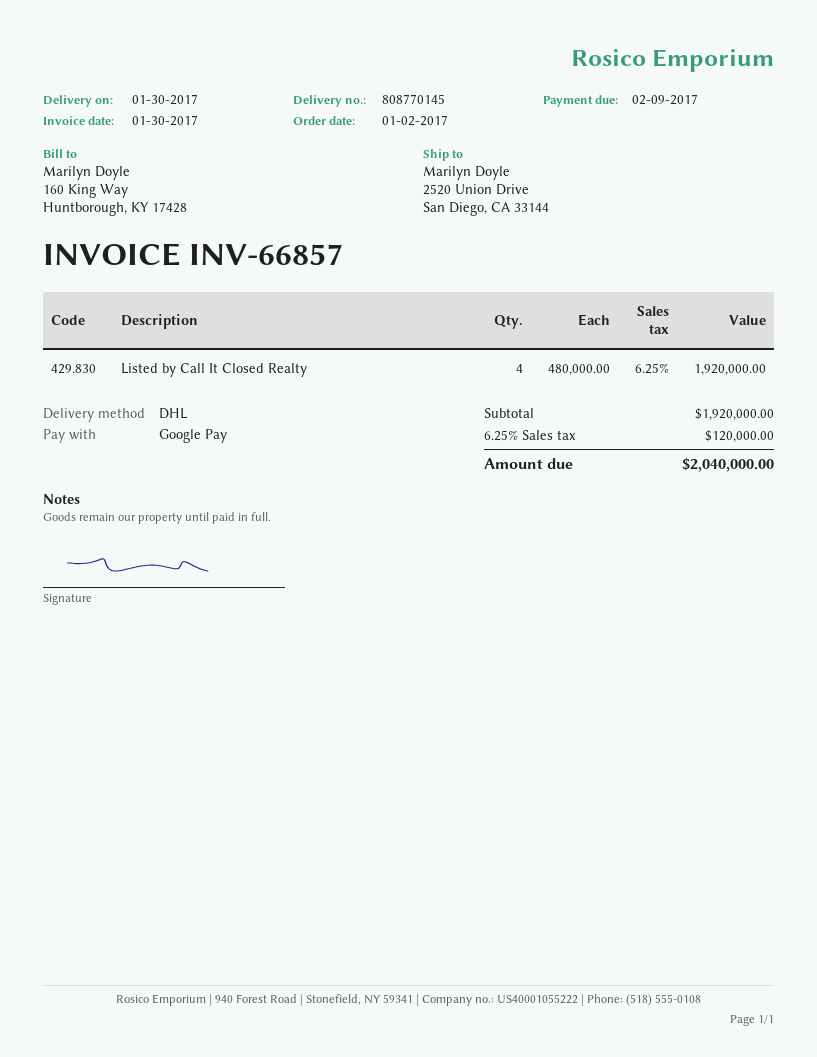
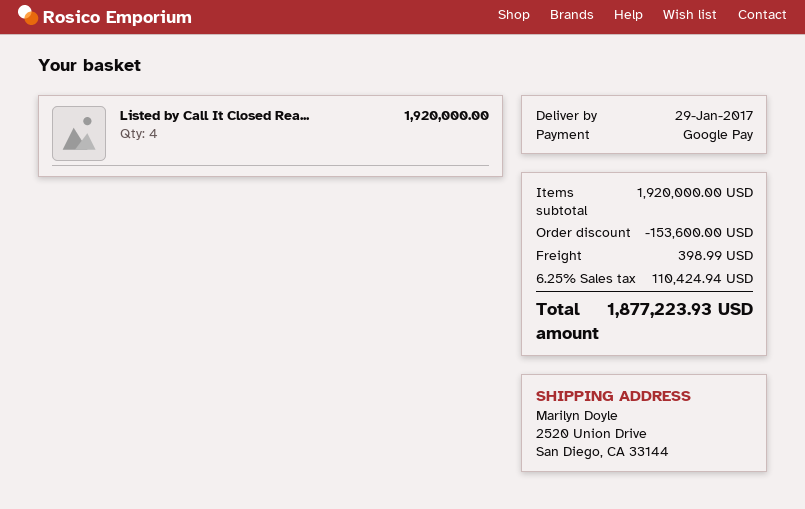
delivery date: 2017-01-30 -> 2017-01-29
discount: none -> 153600.00
shipping: none -> 398.99
tax: 6.25% = 120000.00 -> 6.25% = 110424.94
total: 2040000.00 -> 1877223.93

